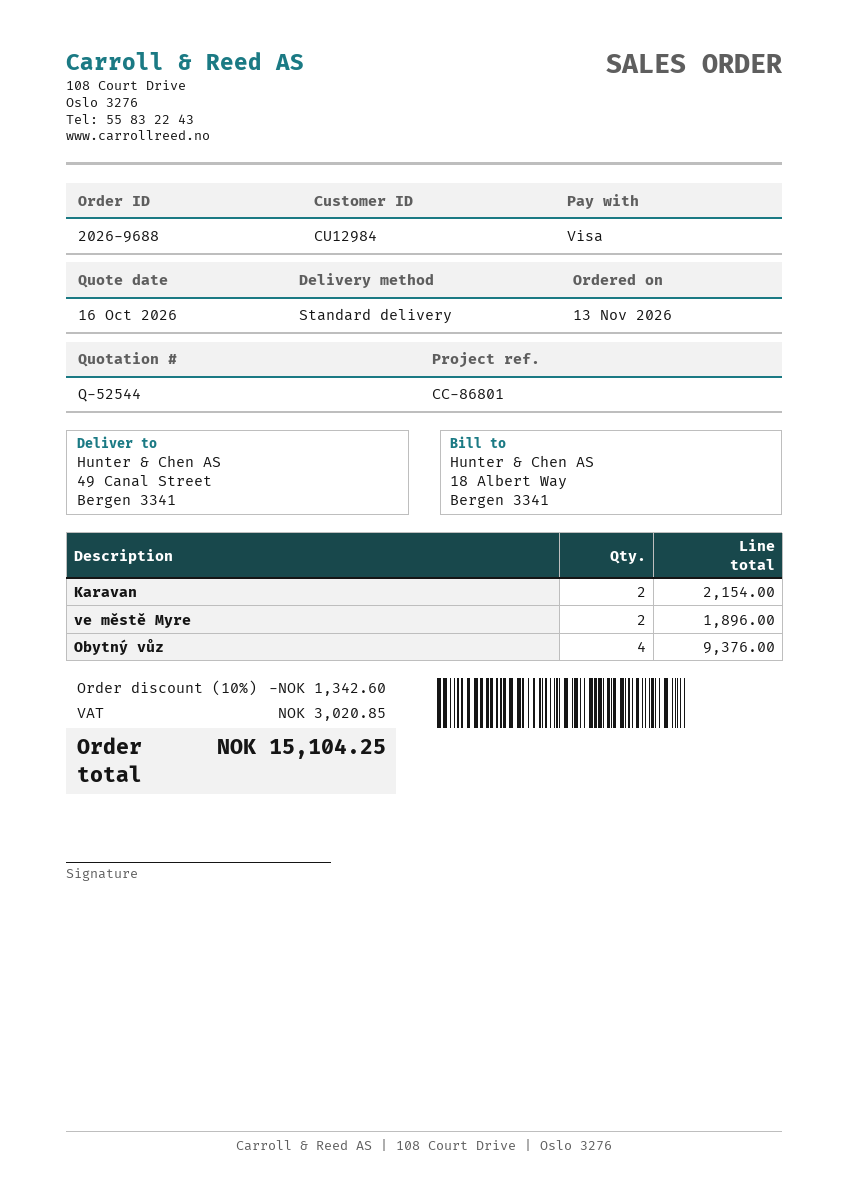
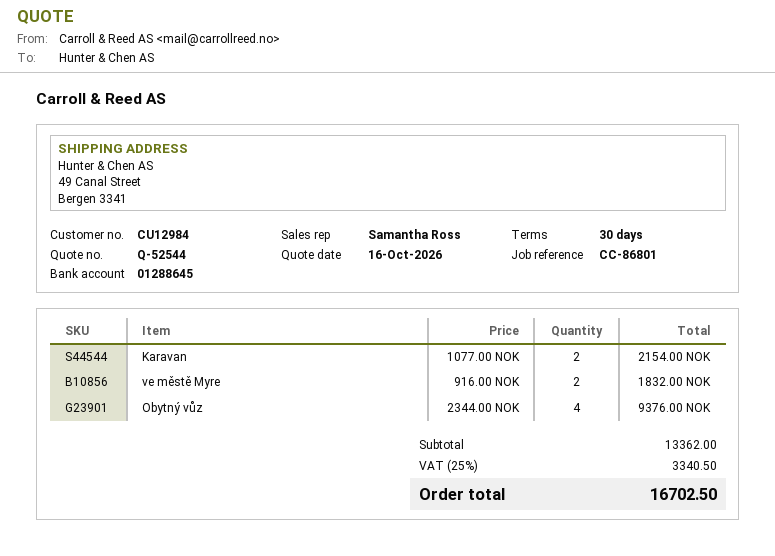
ve městě Myre: 2 for 1896.00 -> 2 for 1832.00
discount: 10% = 1342.60 -> none
tax: 3020.85 -> 3340.50
total: 15104.25 -> 16702.50

